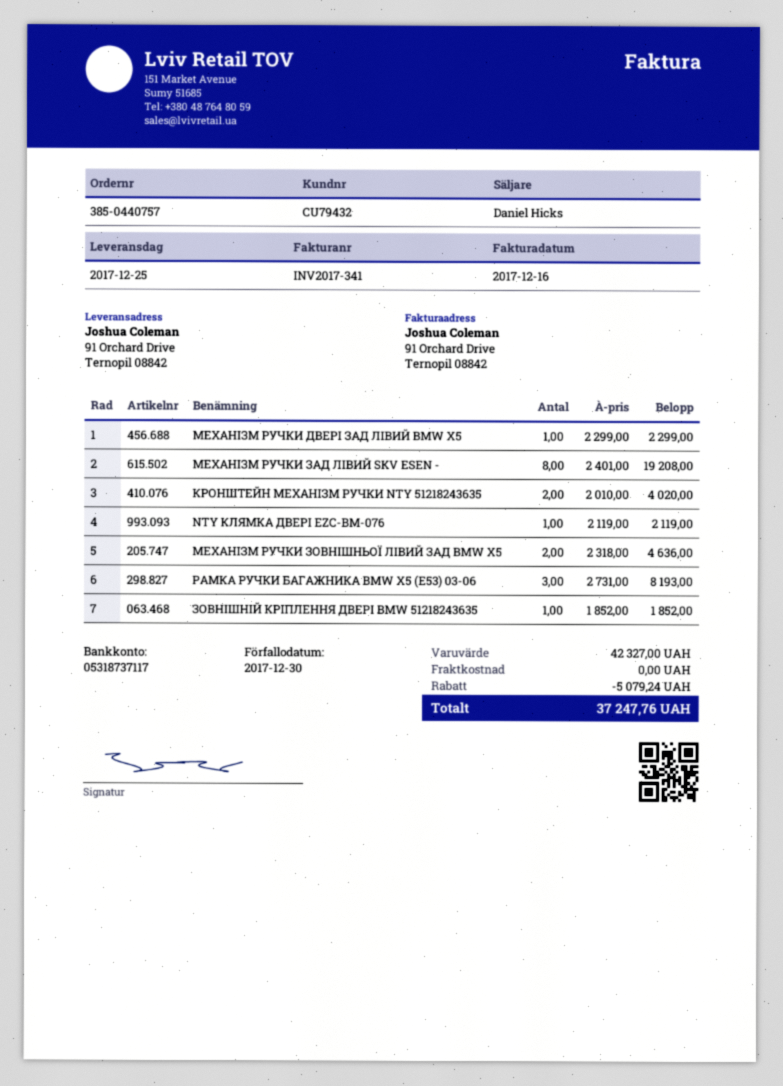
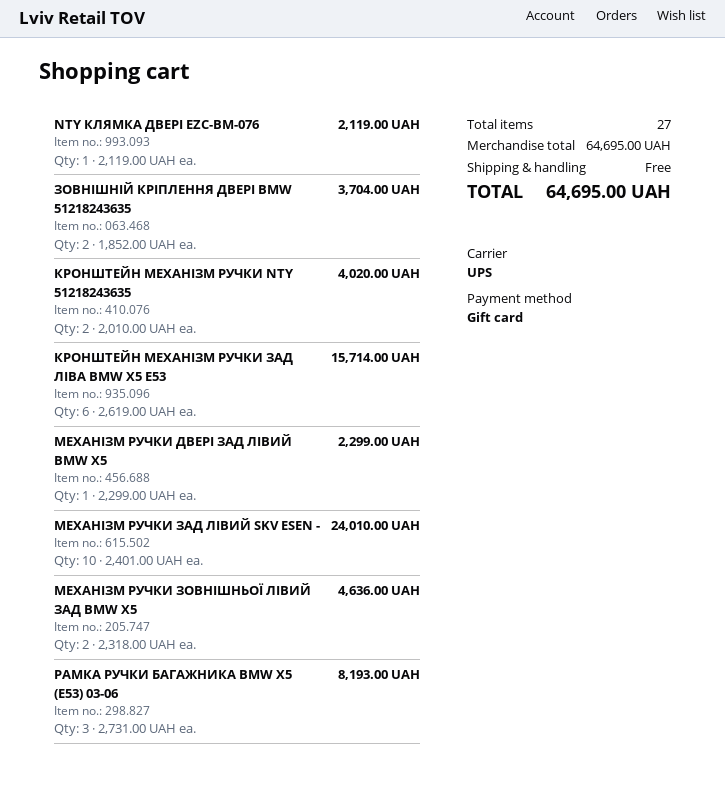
МЕХАНІЗМ РУЧКИ ЗАД ЛІВИЙ SKV ESEN -: 8 x 2401.00 = 19208.00 -> 10 x 2401.00 = 24010.00
ЗОВНІШНІЙ КРІПЛЕННЯ ДВЕРІ BMW 51218243635: 1 x 1852.00 = 1852.00 -> 2 x 1852.00 = 3704.00
КРОНШТЕЙН МЕХАНІЗМ РУЧКИ ЗАД ЛІВА BMW X5 E53: none -> 6 x 2619.00 = 15714.00
subtotal: 42327.00 -> 64695.00
discount: 5079.24 -> none
total: 37247.76 -> 64695.00

